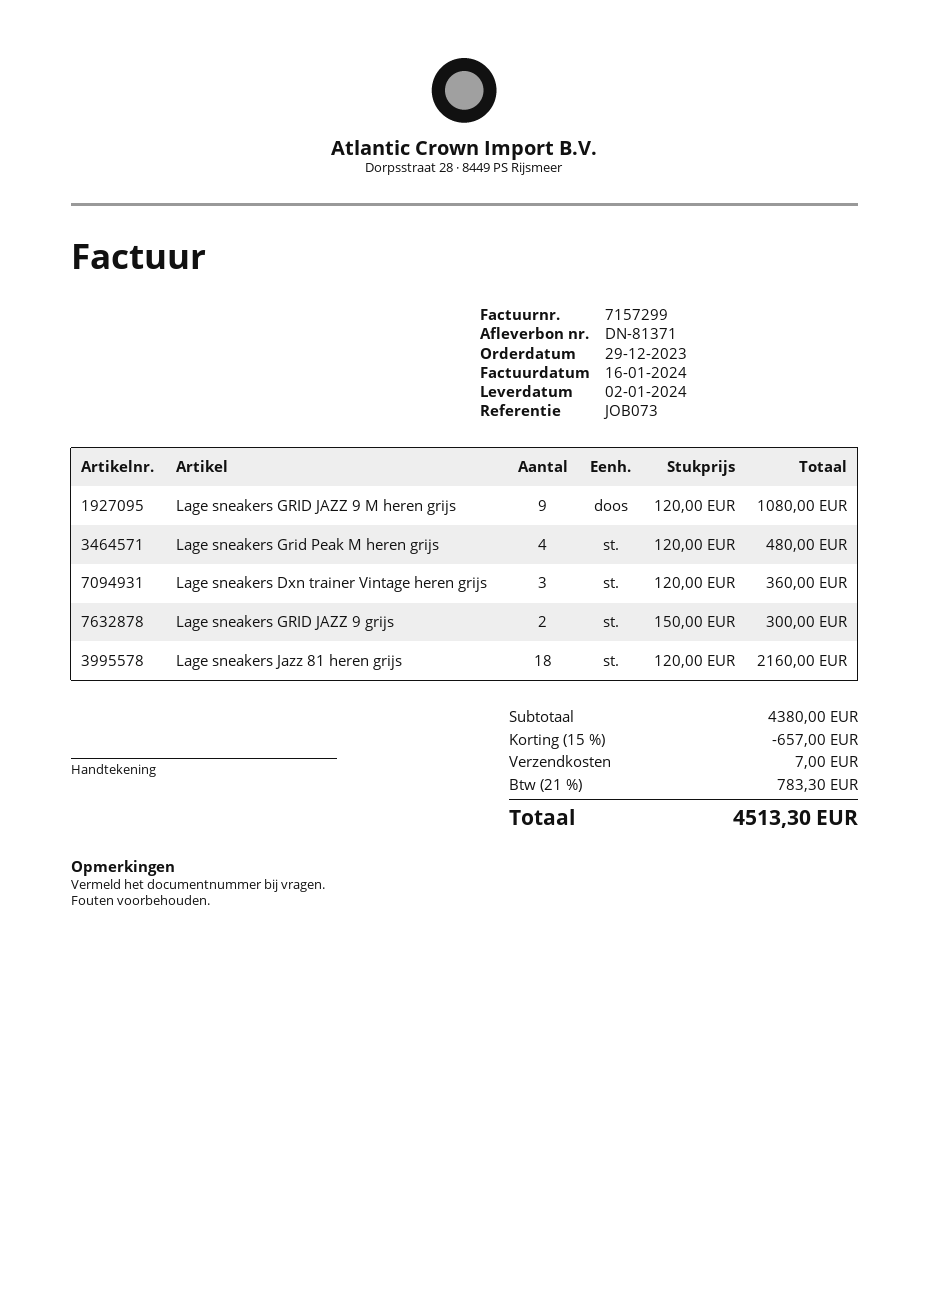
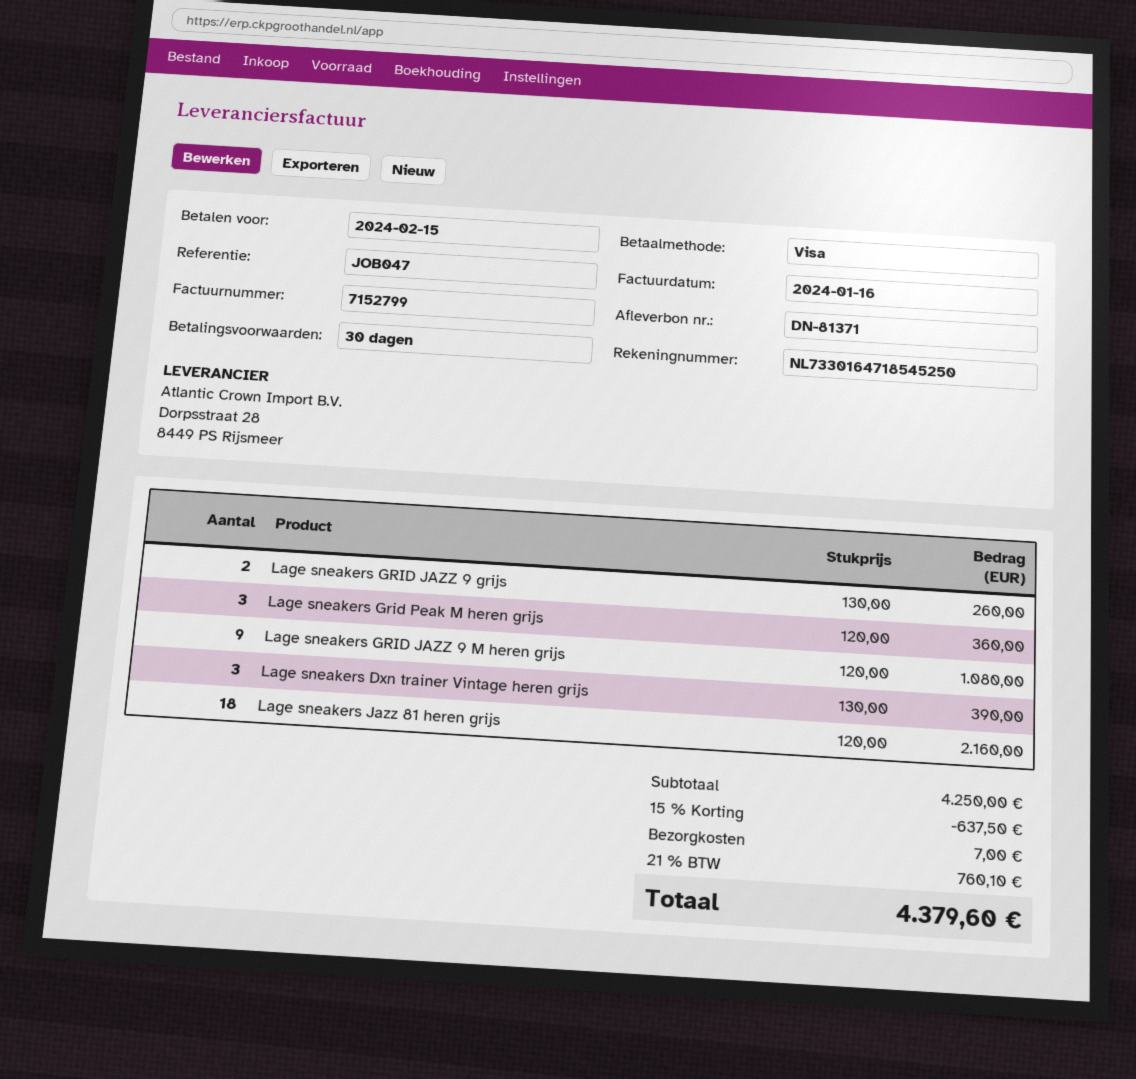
invoice number: 7157299 -> 7152799
reference: JOB073 -> JOB047
Lage sneakers Grid Peak M heren grijs: 4 x 120.00 = 480.00 -> 3 x 120.00 = 360.00
Lage sneakers Dxn trainer Vintage heren grijs: 3 x 120.00 = 360.00 -> 3 x 130.00 = 390.00
Lage sneakers GRID JAZZ 9 grijs: 2 x 150.00 = 300.00 -> 2 x 130.00 = 260.00
subtotal: 4380.00 -> 4250.00
discount: 15% = 657.00 -> 15% = 637.50
tax: 21% = 783.30 -> 21% = 760.10
total: 4513.30 -> 4379.60

